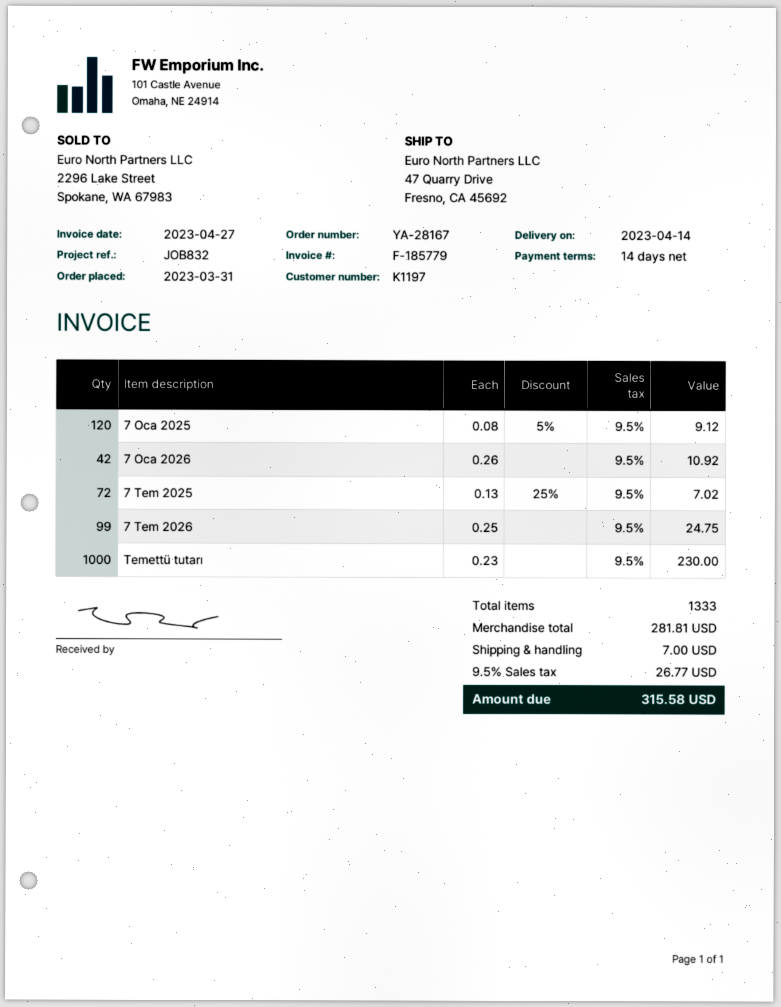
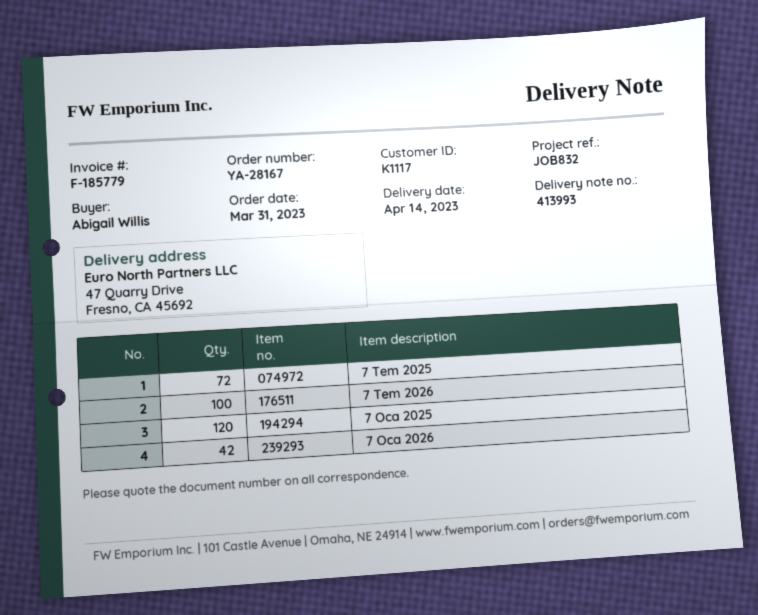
customer number: K1197 -> K1117
7 Tem 2026: 99 -> 100
Temettü tutarı: 1000 -> none

